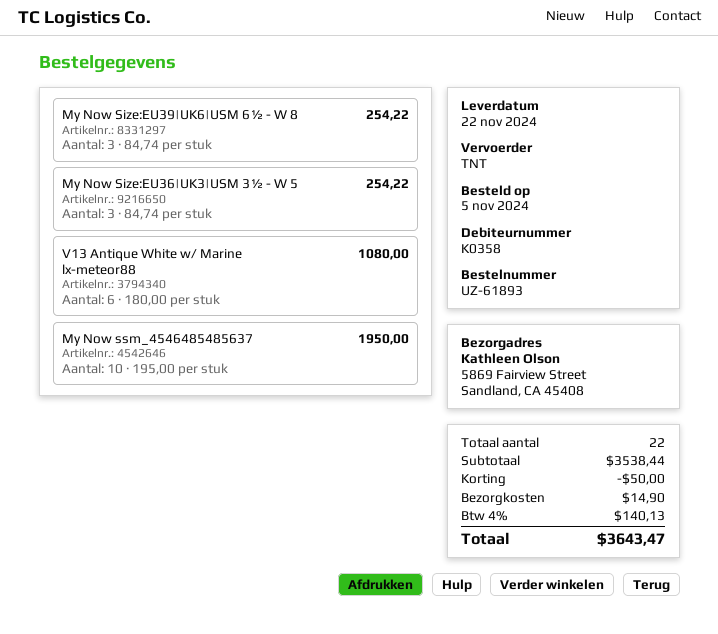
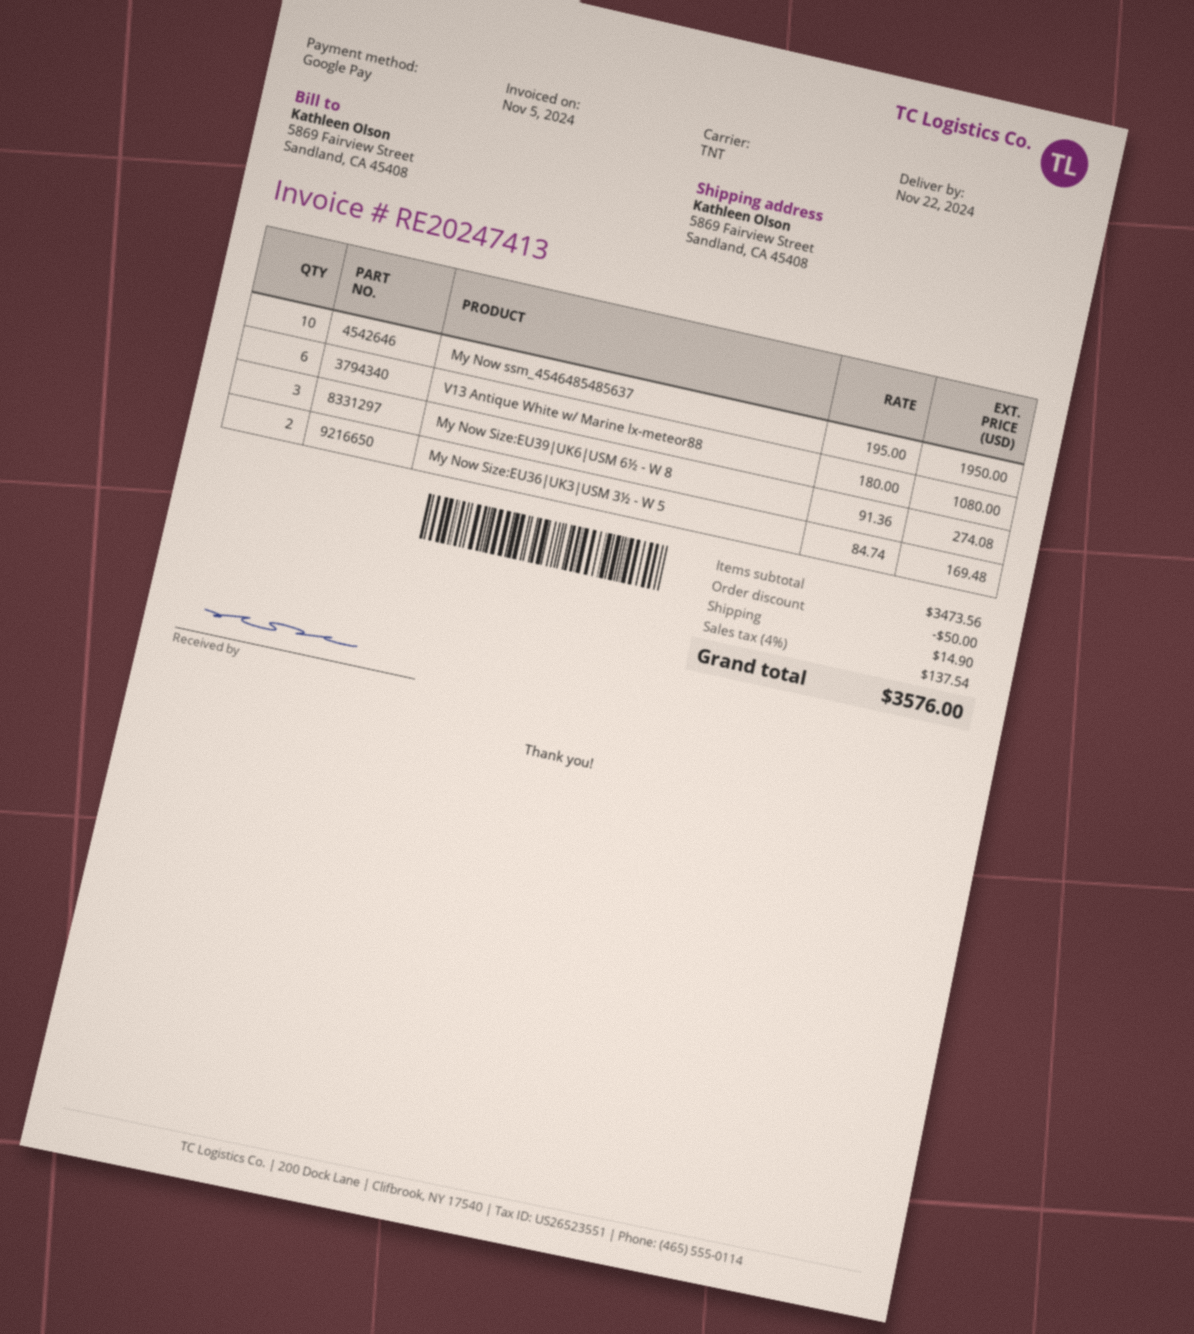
My Now Size:EU39|UK6|USM 6½ - W 8: 3 x 84.74 = 254.22 -> 3 x 91.36 = 274.08
My Now Size:EU36|UK3|USM 3½ - W 5: 3 x 84.74 = 254.22 -> 2 x 84.74 = 169.48
subtotal: 3538.44 -> 3473.56
tax: 4% = 140.13 -> 4% = 137.54
total: 3643.47 -> 3576.00

